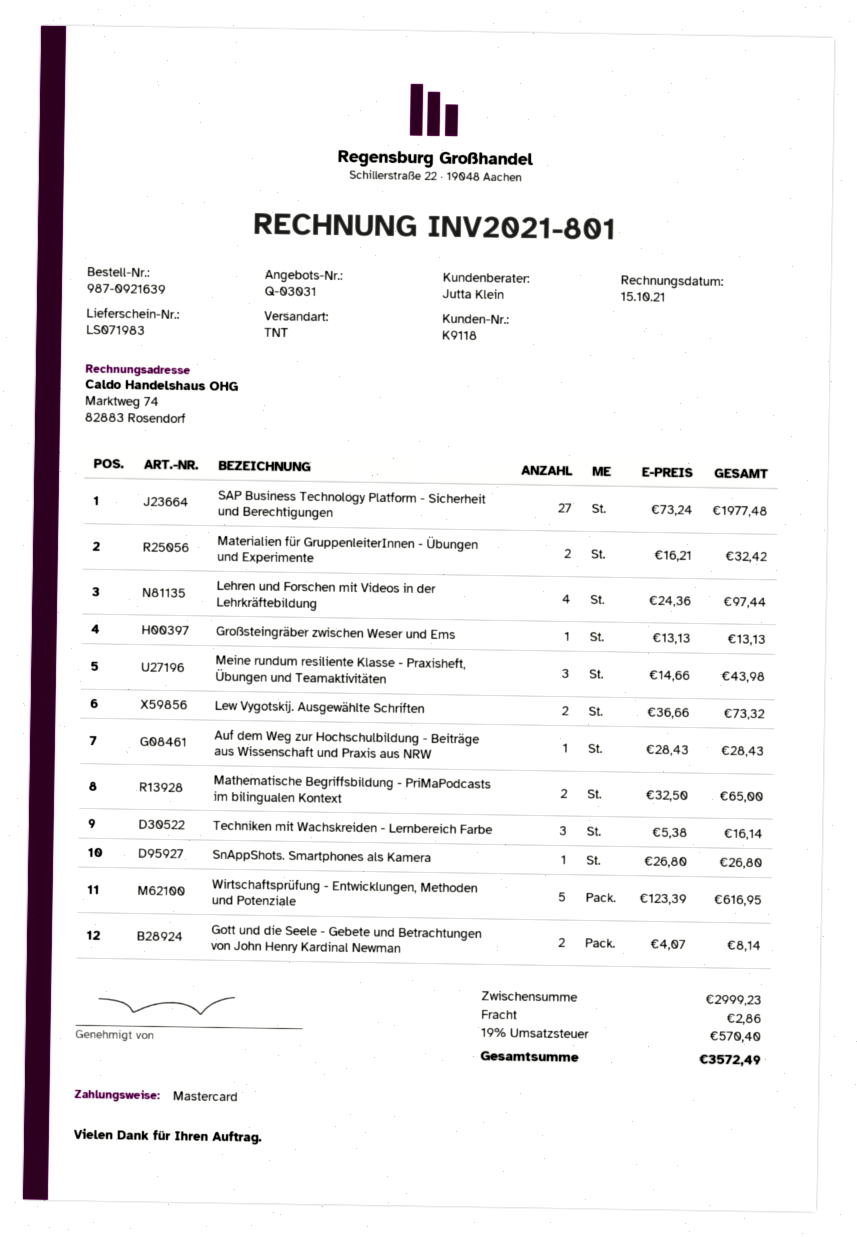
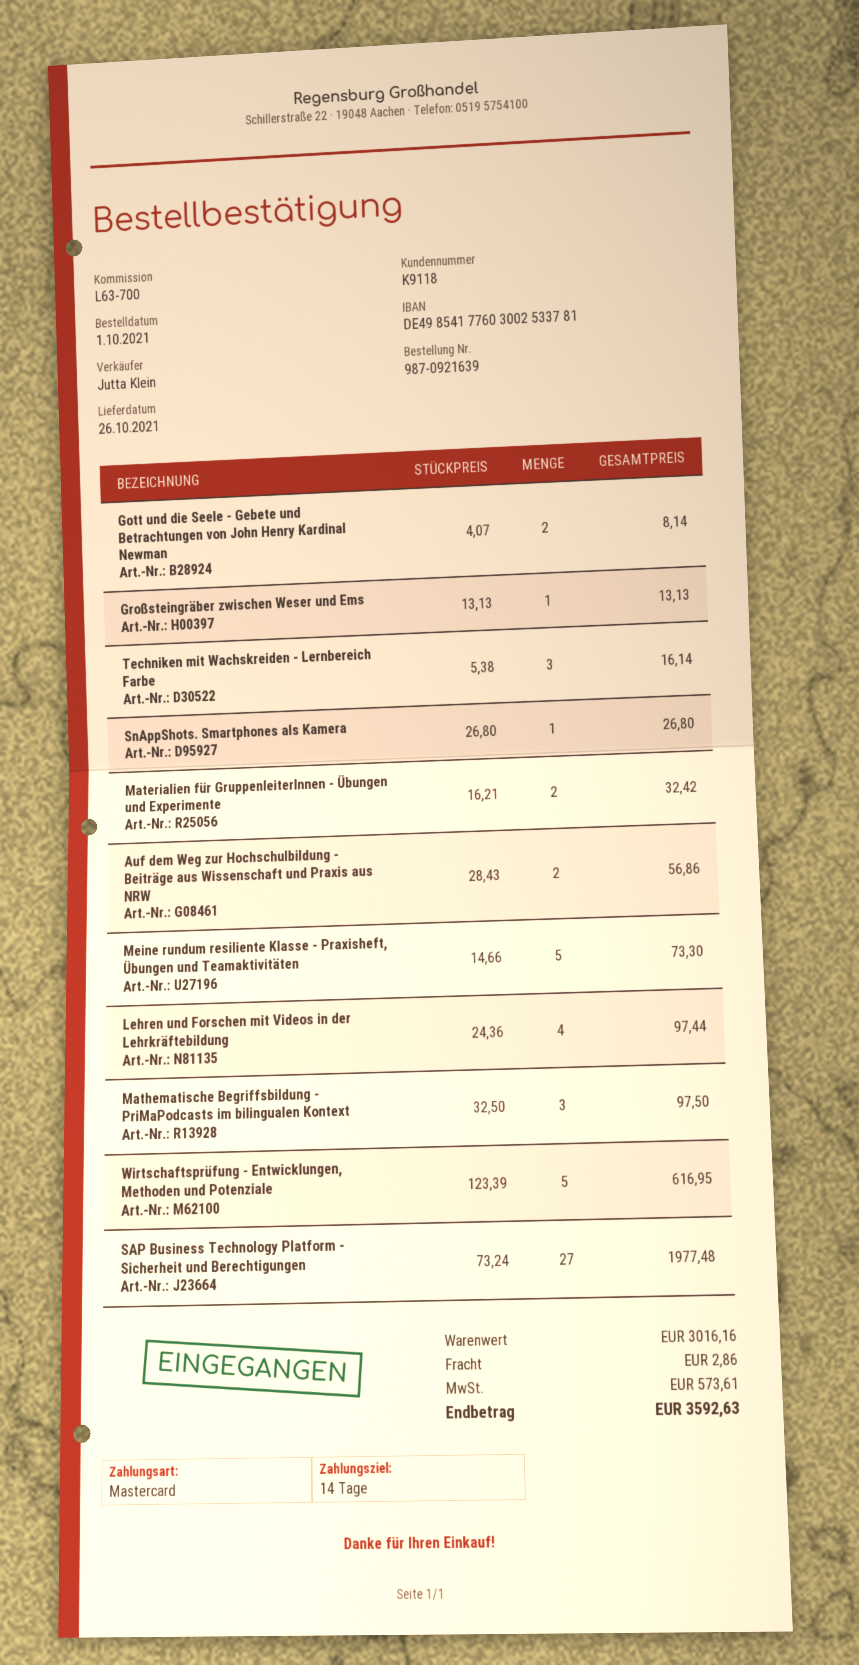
Meine rundum resiliente Klasse - Praxisheft, Übungen und Teamaktivitäten: 3 x 14.66 = 43.98 -> 5 x 14.66 = 73.30
Lew Vygotskij. Ausgewählte Schriften: 2 x 36.66 = 73.32 -> none
Auf dem Weg zur Hochschulbildung - Beiträge aus Wissenschaft und Praxis aus NRW: 1 x 28.43 = 28.43 -> 2 x 28.43 = 56.86
Mathematische Begriffsbildung - PriMaPodcasts im bilingualen Kontext: 2 x 32.50 = 65.00 -> 3 x 32.50 = 97.50
subtotal: 2999.23 -> 3016.16
tax: 570.40 -> 573.61
total: 3572.49 -> 3592.63

